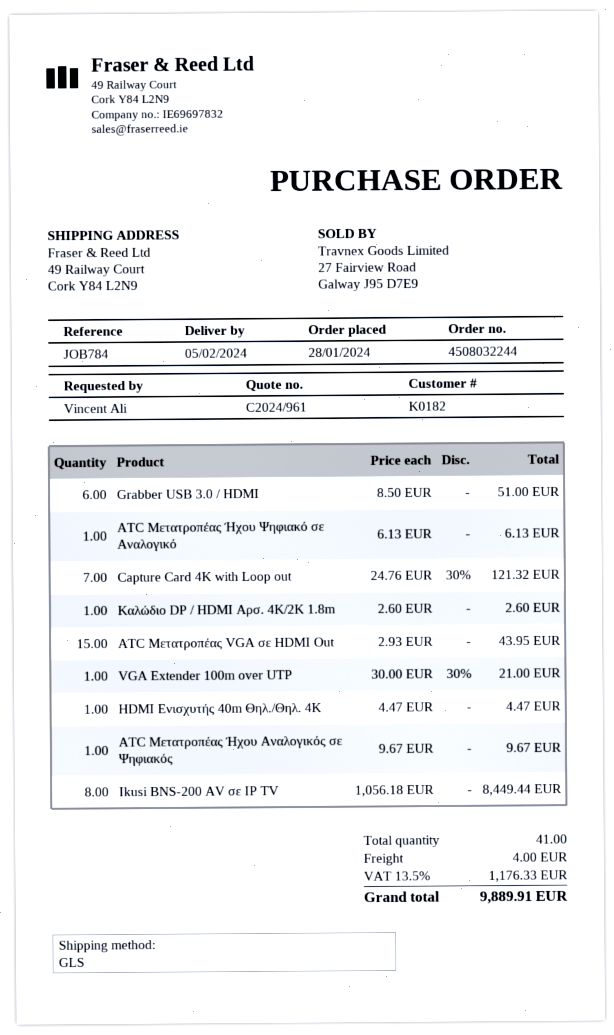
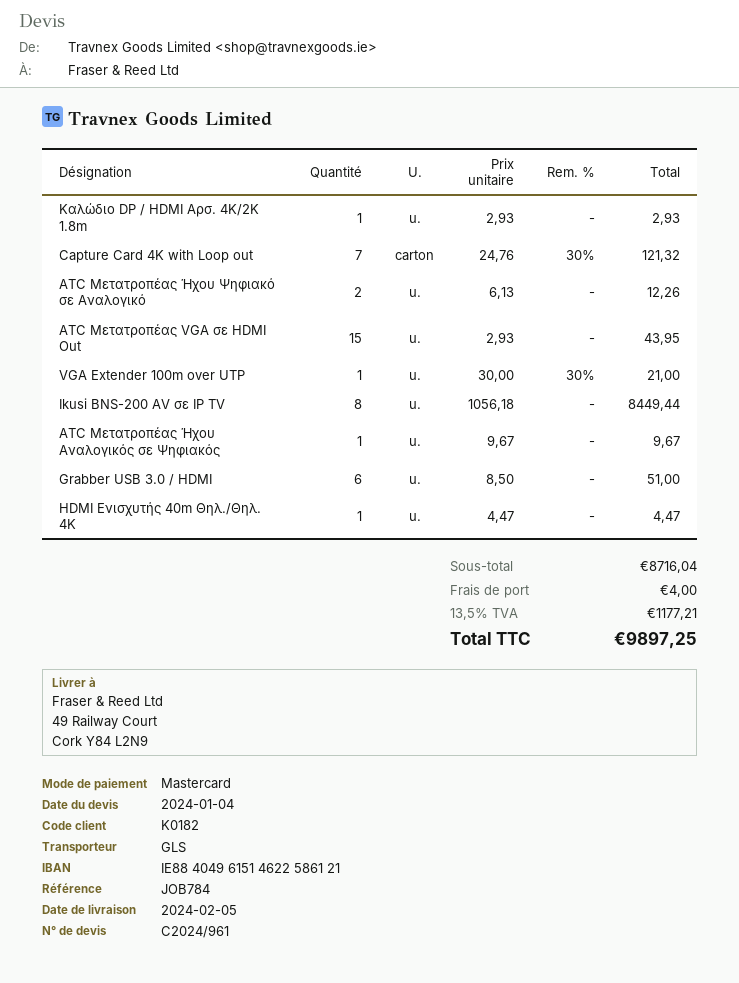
ATC Μετατροπέας Ήχου Ψηφιακό σε Αναλογικό: 1 x 6.13 = 6.13 -> 2 x 6.13 = 12.26
Καλώδιο DP / HDMI Αρσ. 4K/2Κ 1.8m: 1 x 2.60 = 2.60 -> 1 x 2.93 = 2.93
tax: 13.5% = 1176.33 -> 13.5% = 1177.21
total: 9889.91 -> 9897.25

